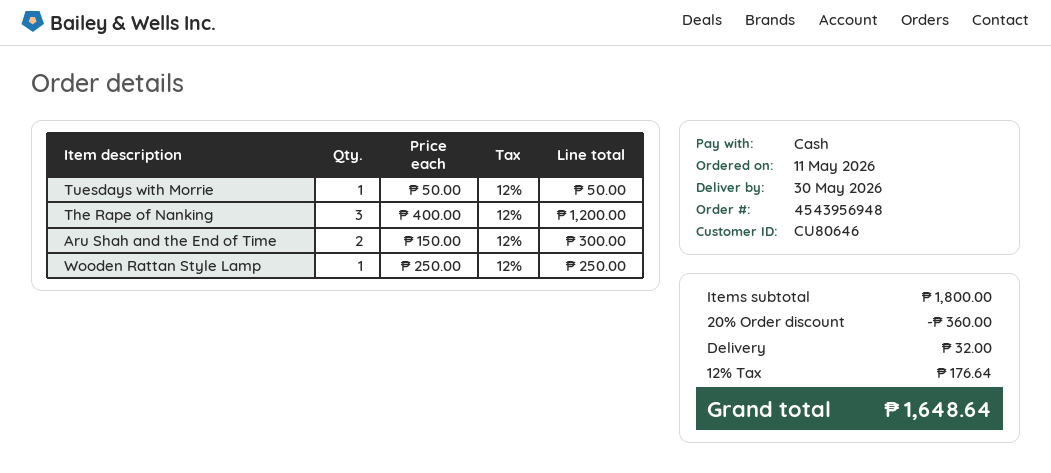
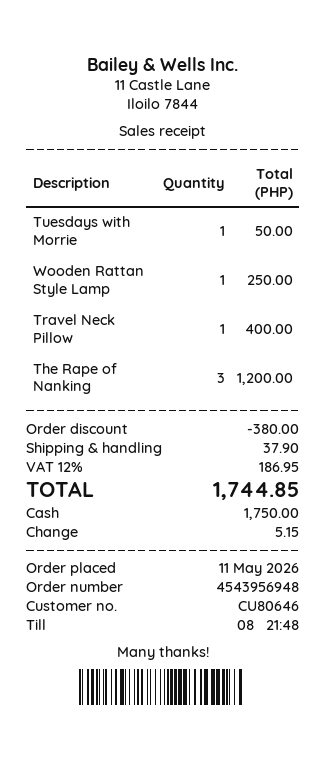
Aru Shah and the End of Time: 2 for 300.00 -> none
Travel Neck Pillow: none -> 1 for 400.00
discount: 360.00 -> 380.00
shipping: 32.00 -> 37.90
tax: 12% = 176.64 -> 12% = 186.95
total: 1648.64 -> 1744.85

